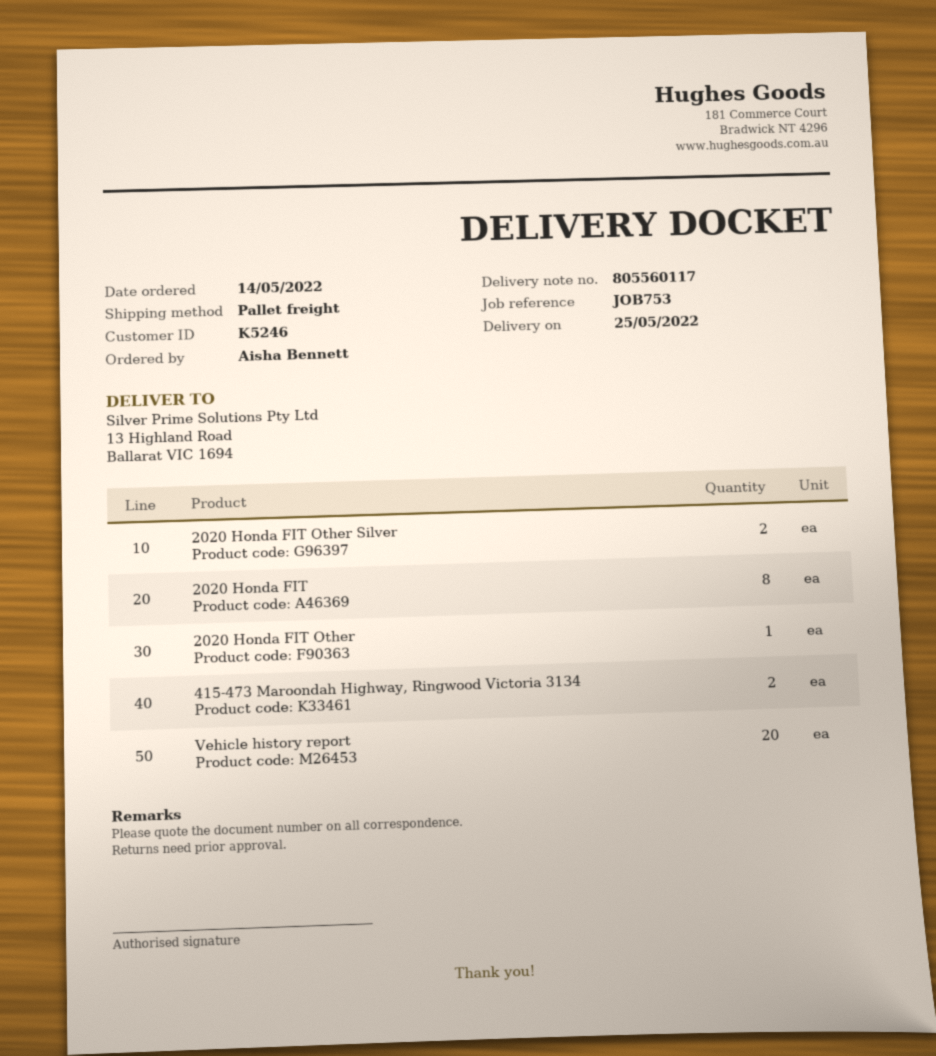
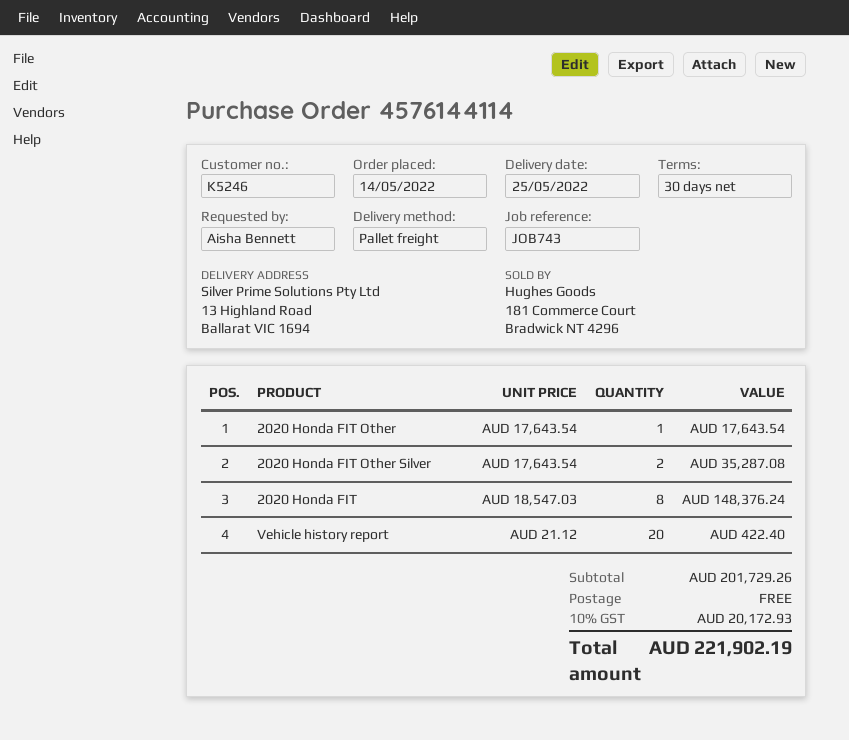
reference: JOB753 -> JOB743
415-473 Maroondah Highway, Ringwood Victoria 3134: 2 -> none

